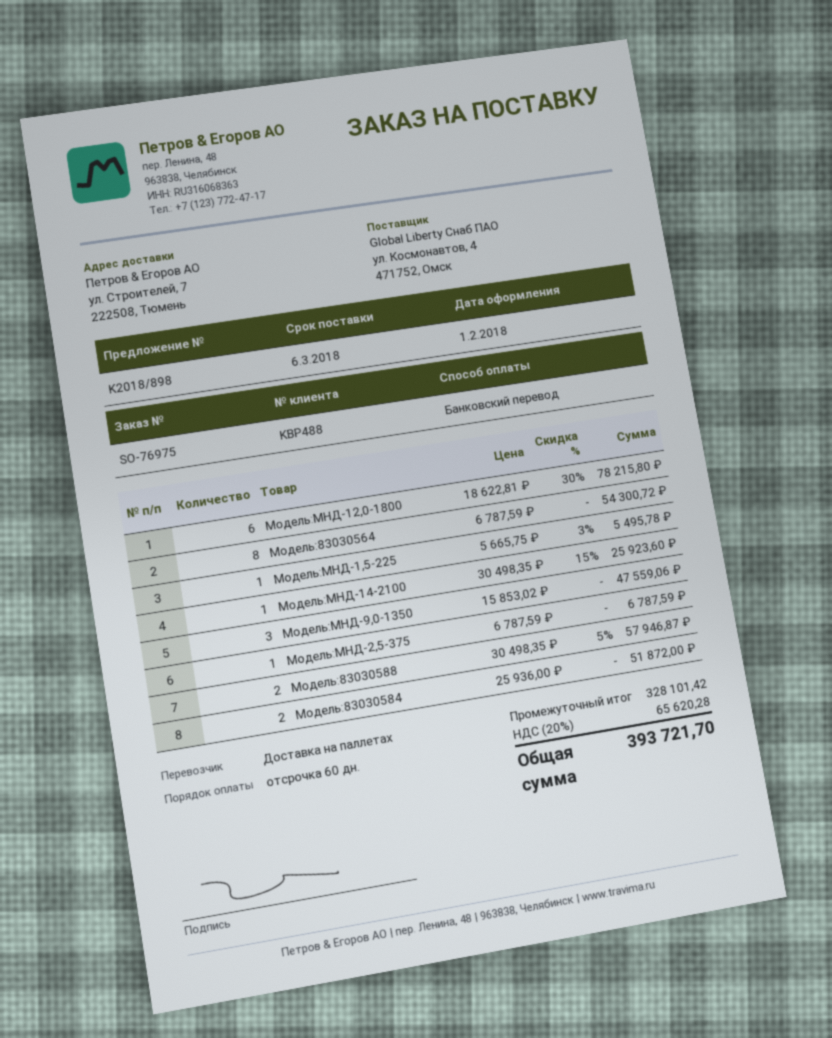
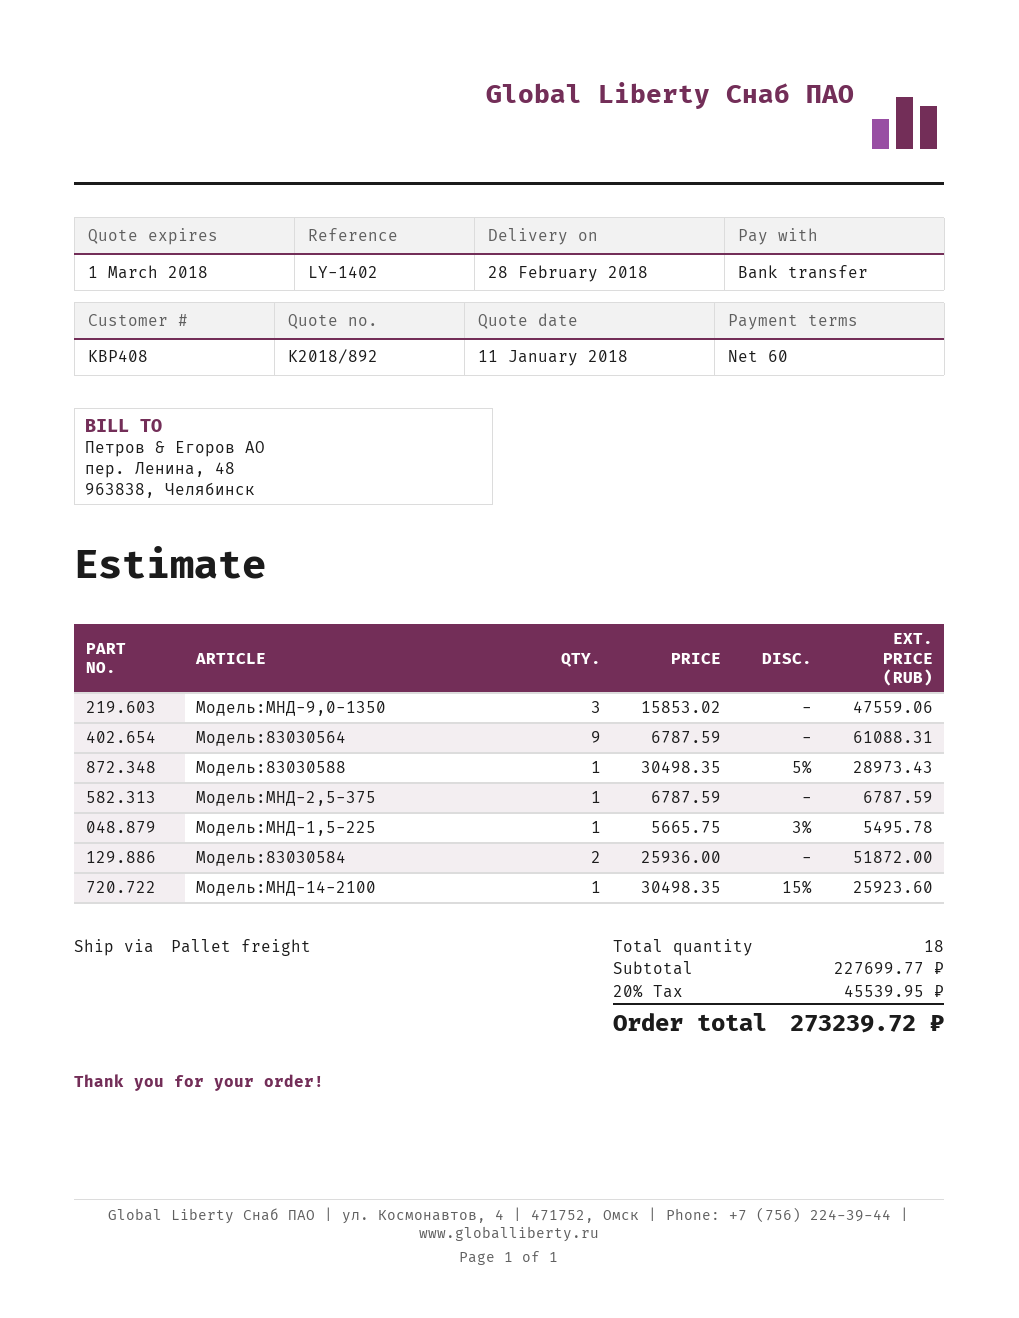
quote number: K2018/898 -> K2018/892
delivery date: 2018-03-06 -> 2018-02-28
customer number: KBP488 -> KBP408
Модель:МНД-12,0-1800: 6 x 18622.81 - 30% = 78215.80 -> none
Модель:83030564: 8 x 6787.59 = 54300.72 -> 9 x 6787.59 = 61088.31
Модель:83030588: 2 x 30498.35 - 5% = 57946.87 -> 1 x 30498.35 - 5% = 28973.43
subtotal: 328101.42 -> 227699.77
tax: 20% = 65620.28 -> 20% = 45539.95
total: 393721.70 -> 273239.72

